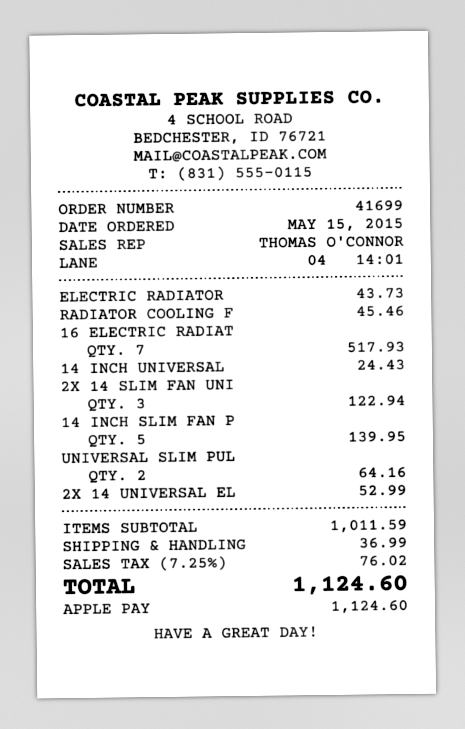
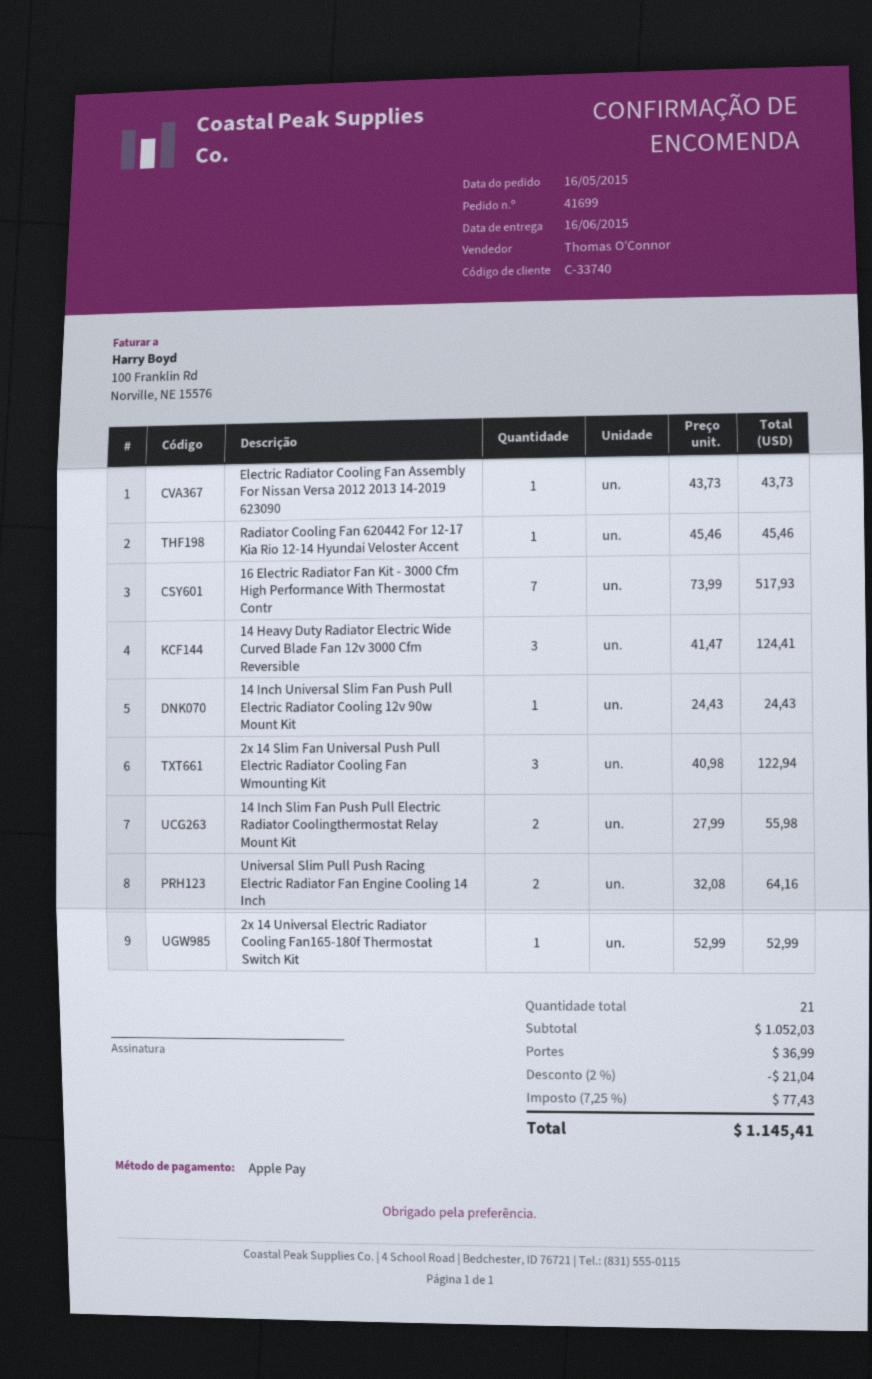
order date: 2015-05-15 -> 2015-05-16
14 INCH SLIM FAN P: 5 for 139.95 -> 2 for 55.98
14 Heavy Duty Radiator Electric Wide Curved Blade Fan 12v 3000 Cfm Reversible: none -> 3 for 124.41
subtotal: 1011.59 -> 1052.03
discount: none -> 2% = 21.04
tax: 7.25% = 76.02 -> 7.25% = 77.43
total: 1124.60 -> 1145.41

